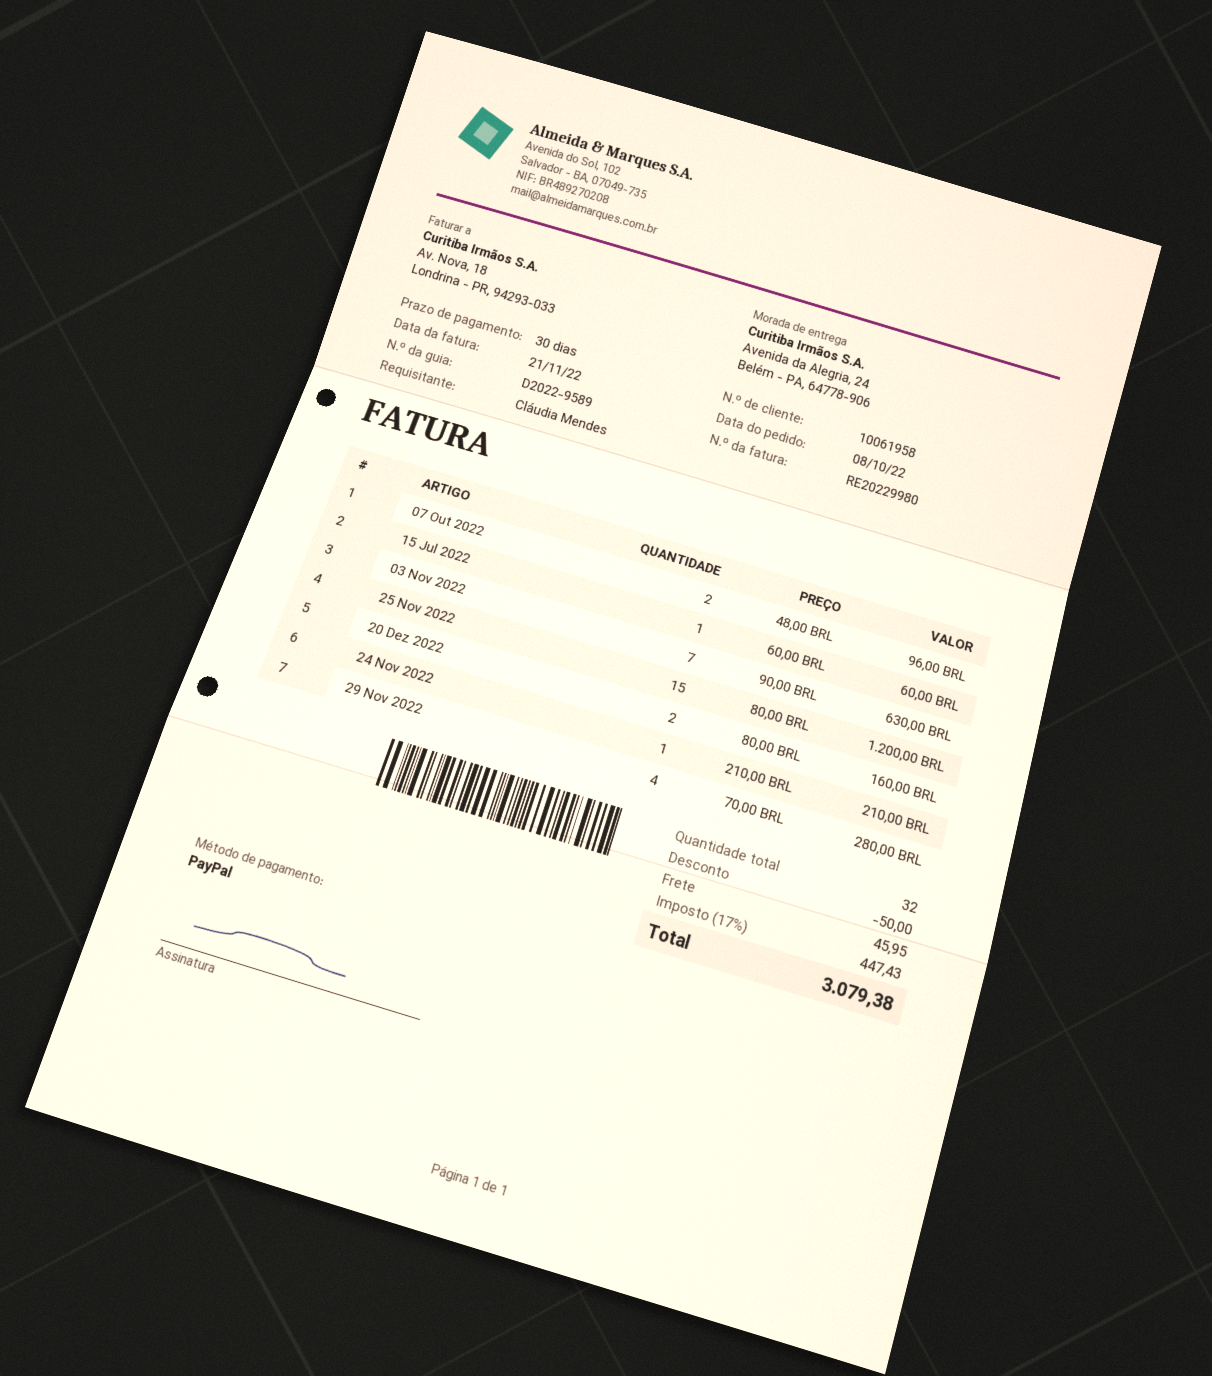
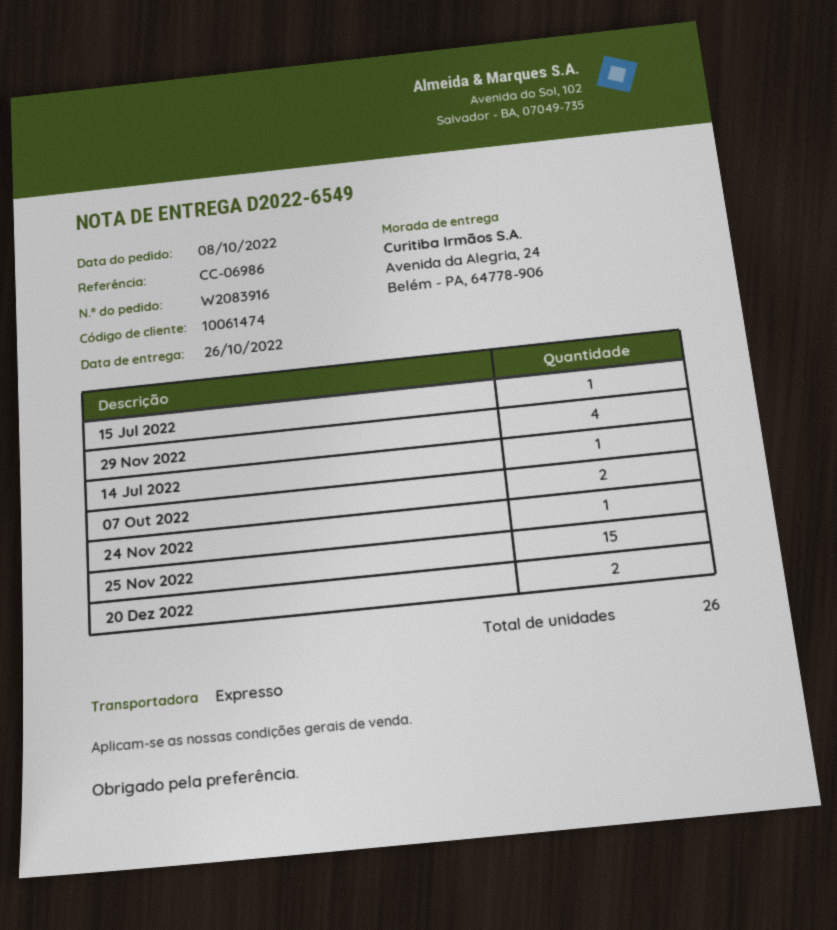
delivery note number: D2022-9589 -> D2022-6549
customer number: 10061958 -> 10061474
03 Nov 2022: 7 -> none
14 Jul 2022: none -> 1
total quantity: 32 -> 26

